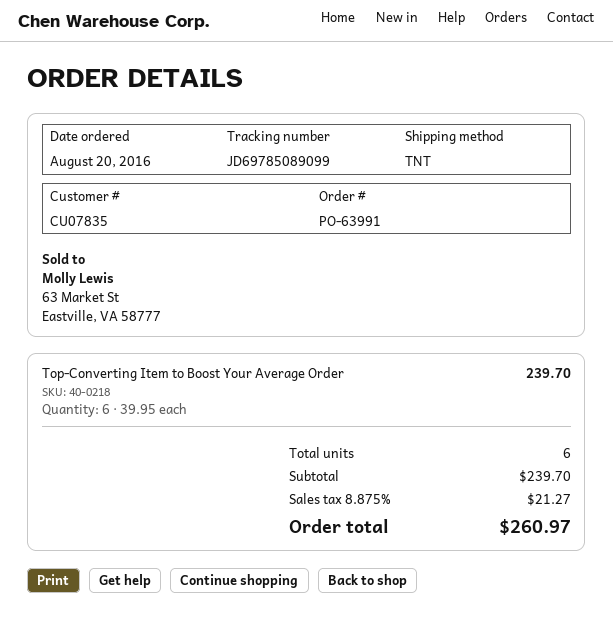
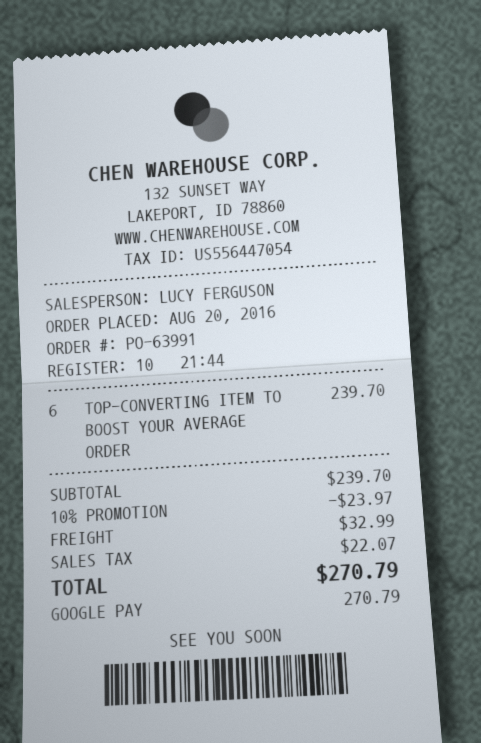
discount: none -> 10% = 23.97
shipping: none -> 32.99
tax: 21.27 -> 22.07
total: 260.97 -> 270.79

